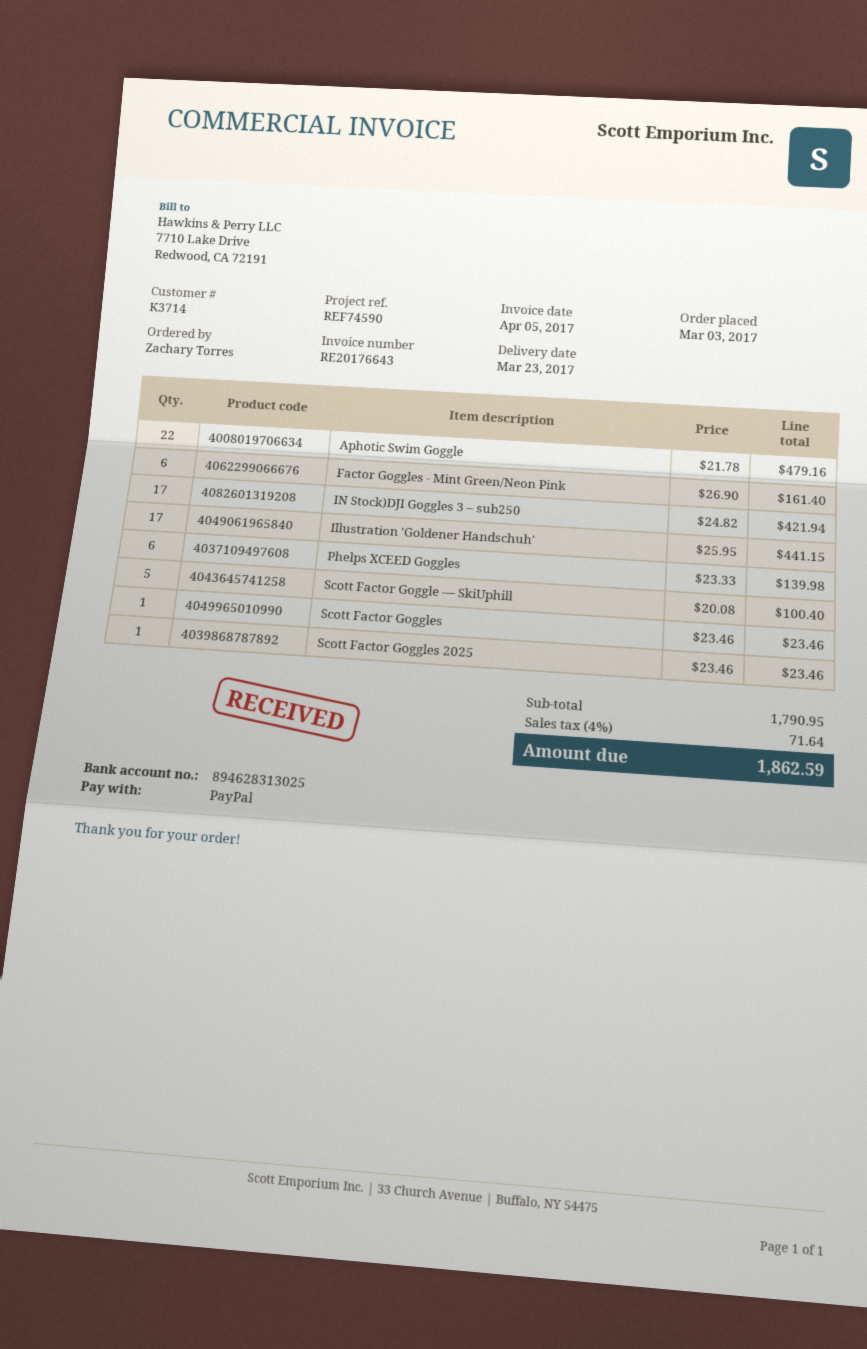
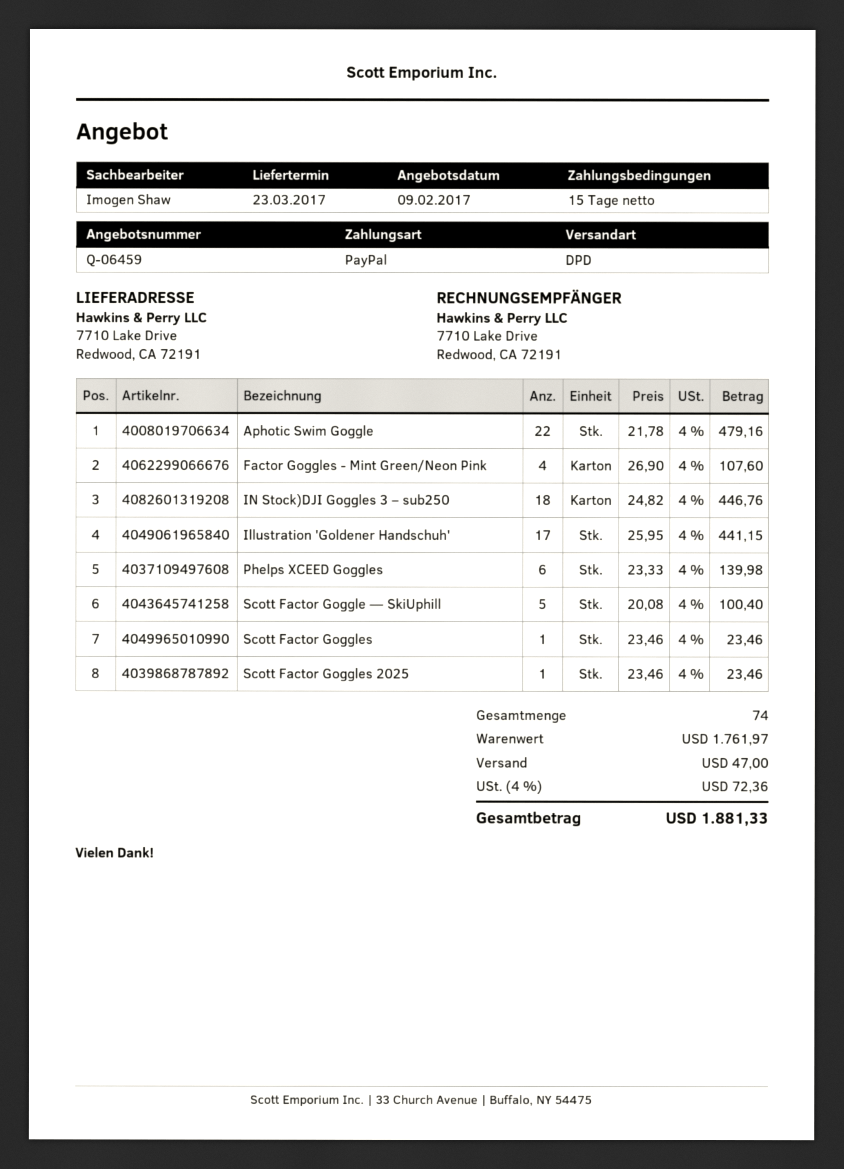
Factor Goggles - Mint Green/Neon Pink: 6 x 26.90 = 161.40 -> 4 x 26.90 = 107.60
IN Stock)DJI Goggles 3 – sub250: 17 x 24.82 = 421.94 -> 18 x 24.82 = 446.76
subtotal: 1790.95 -> 1761.97
shipping: none -> 47.00
tax: 4% = 71.64 -> 4% = 72.36
total: 1862.59 -> 1881.33

